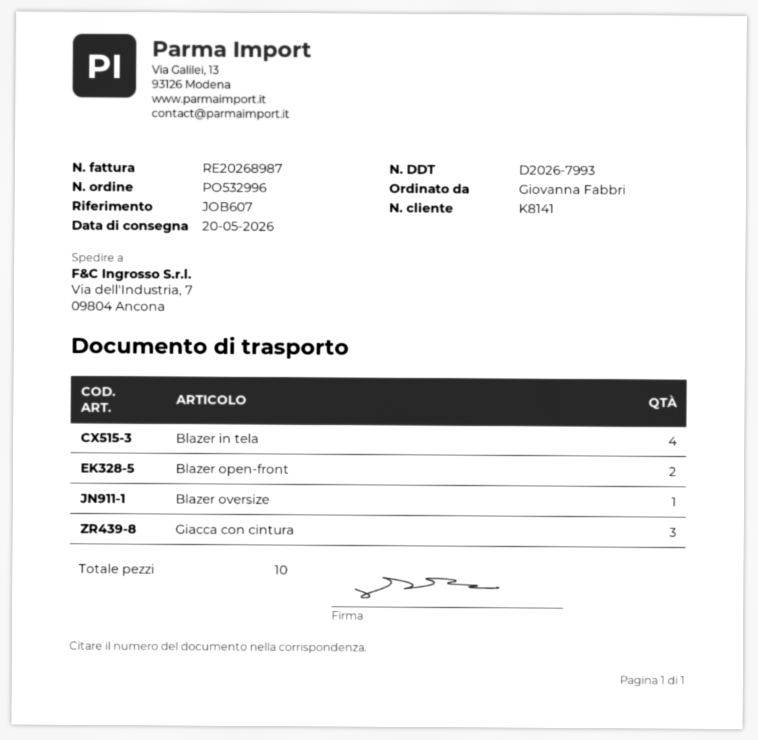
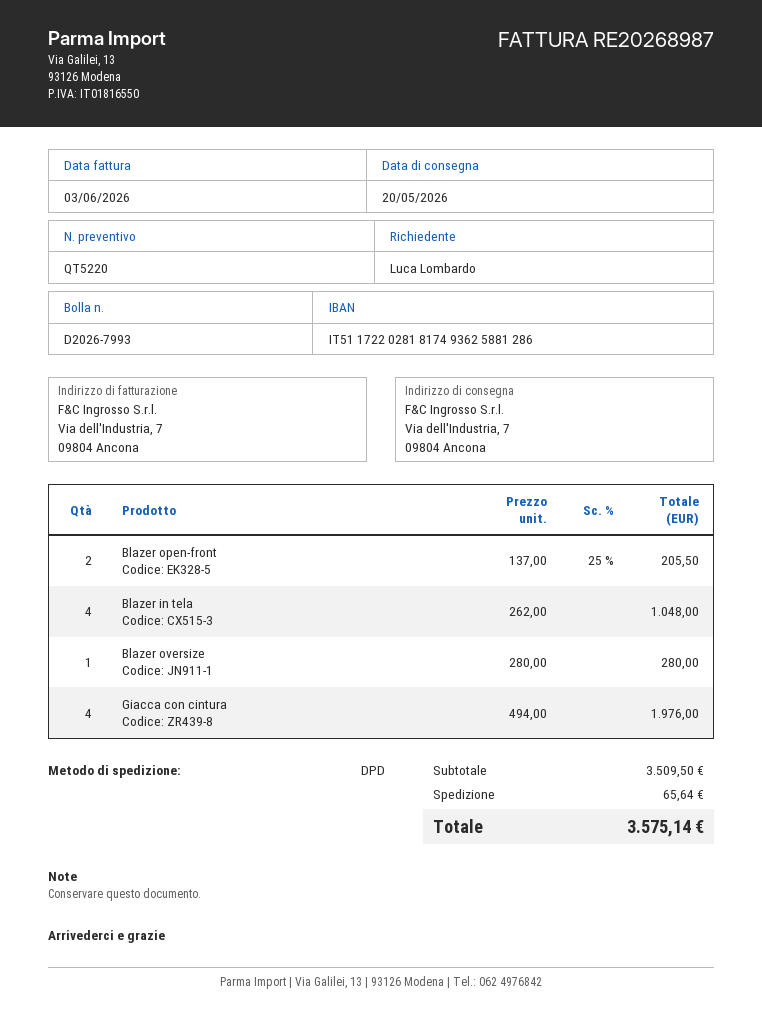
ordered by: Giovanna Fabbri -> Luca Lombardo
Giacca con cintura: 3 -> 4

